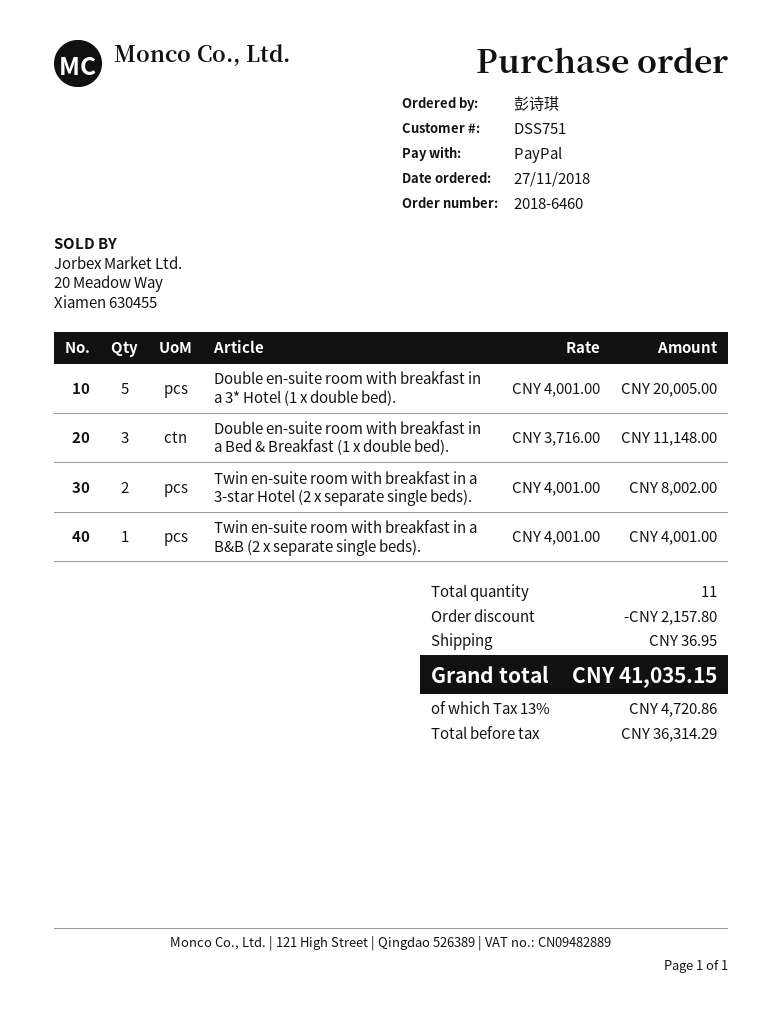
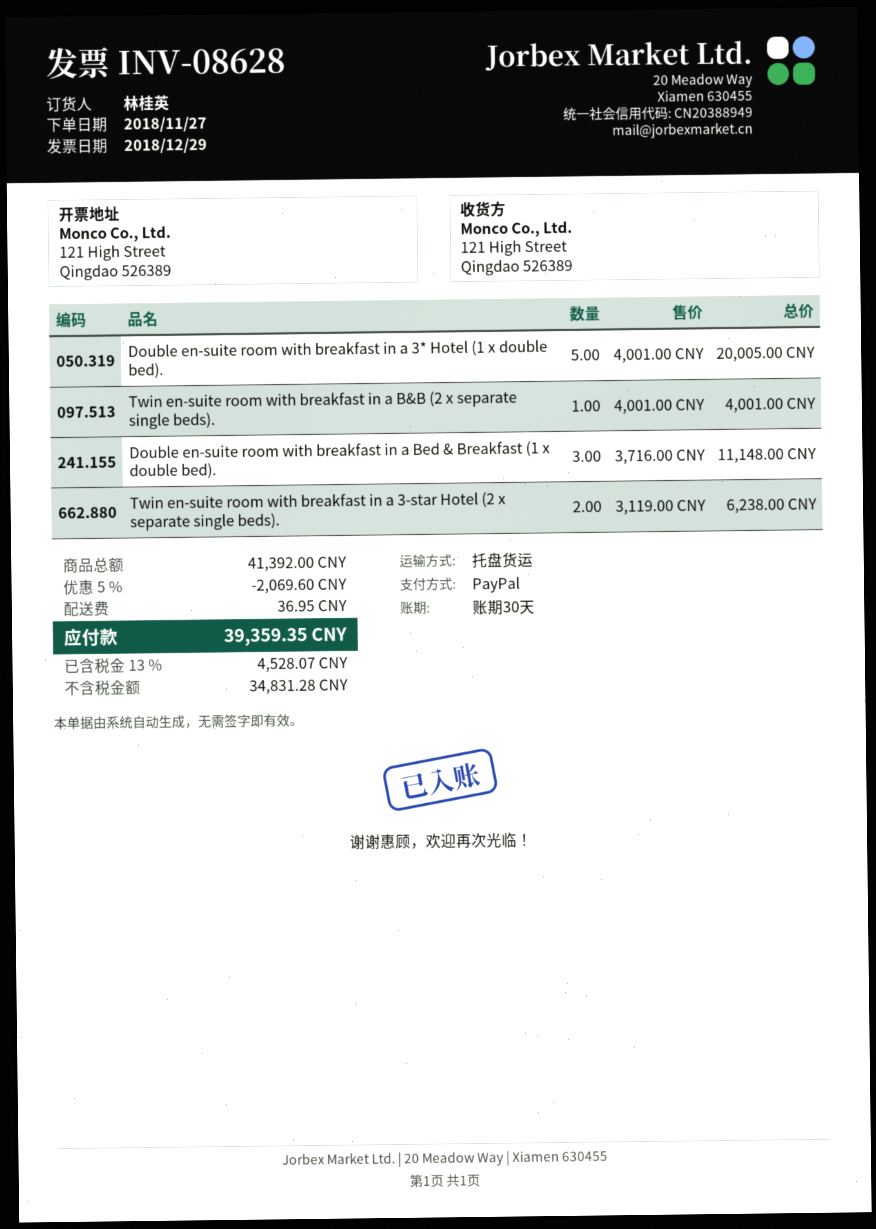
ordered by: 彭诗琪 -> 林桂英
Twin en-suite room with breakfast in a 3-star Hotel (2 x separate single beds).: 2 x 4001.00 = 8002.00 -> 2 x 3119.00 = 6238.00
discount: 2157.80 -> 2069.60
net: 36314.29 -> 34831.28
tax: 13% = 4720.86 -> 13% = 4528.07
total: 41035.15 -> 39359.35

